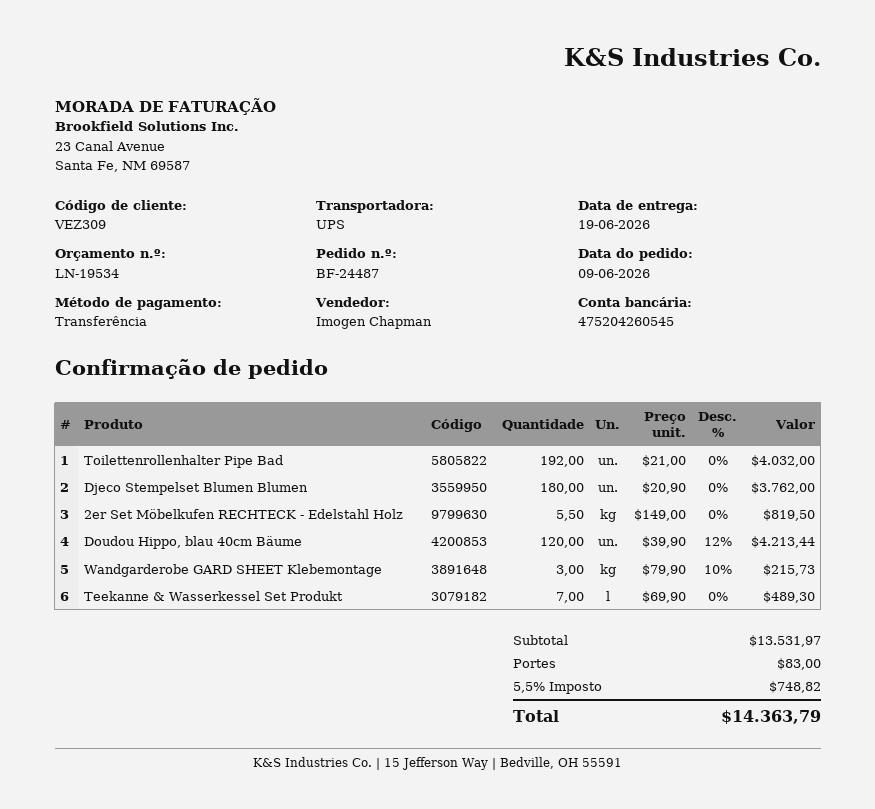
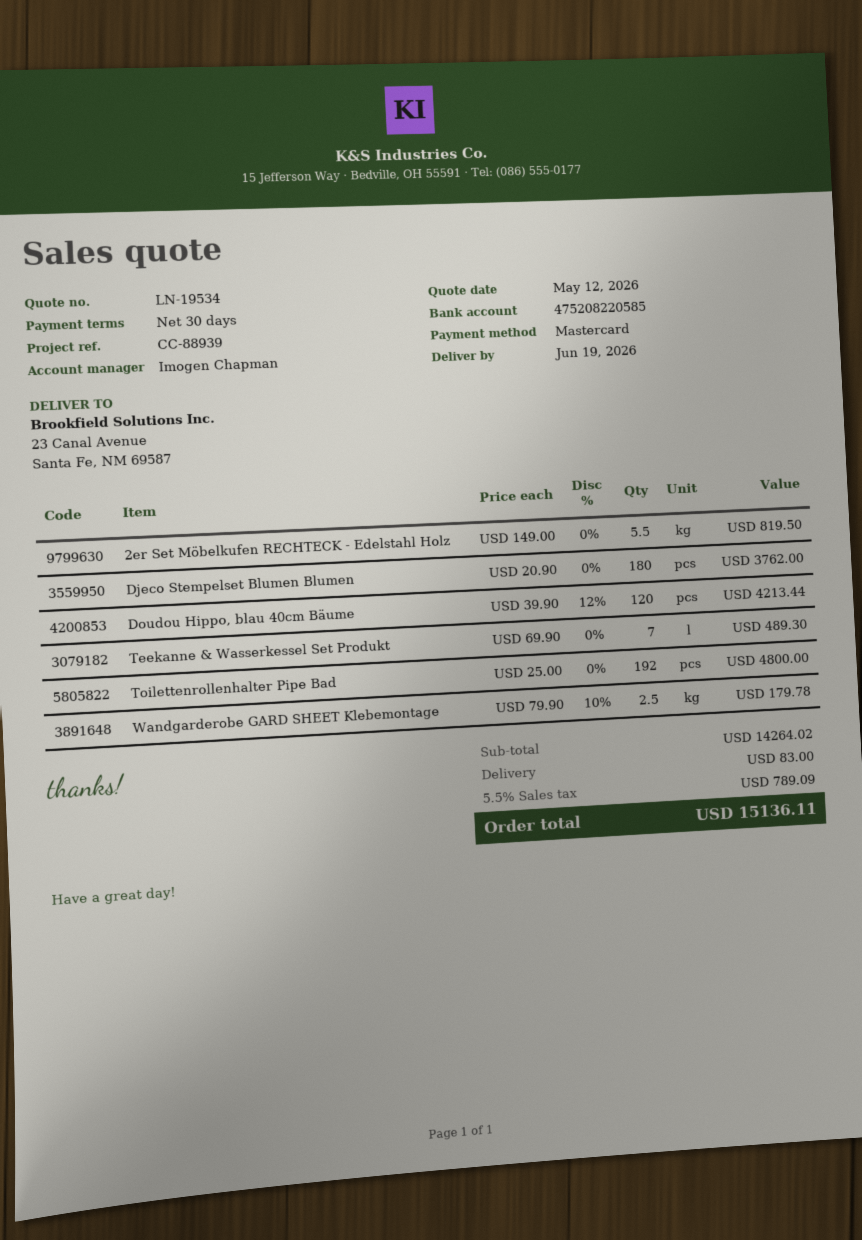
payment method: bank transfer -> Mastercard
bank account: 475204260545 -> 475208220585
Toilettenrollenhalter Pipe Bad: 192 x 21.00 = 4032.00 -> 192 x 25.00 = 4800.00
Wandgarderobe GARD SHEET Klebemontage: 3 x 79.90 - 10% = 215.73 -> 2.5 x 79.90 - 10% = 179.78
subtotal: 13531.97 -> 14264.02
tax: 5.5% = 748.82 -> 5.5% = 789.09
total: 14363.79 -> 15136.11

